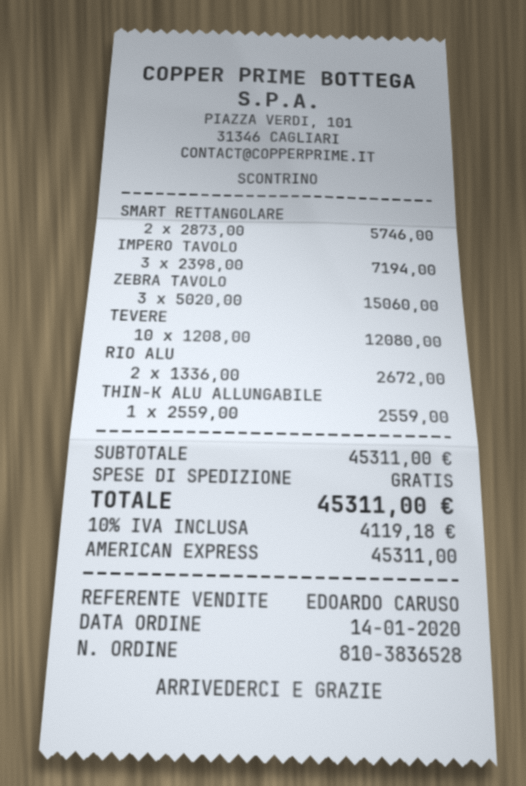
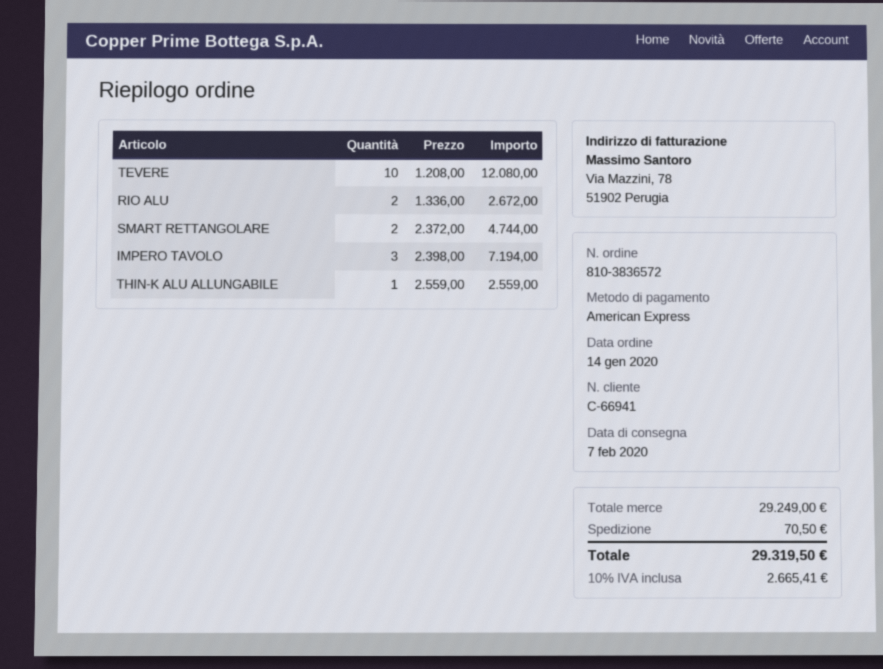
order number: 810-3836528 -> 810-3836572
SMART RETTANGOLARE: 2 x 2873.00 = 5746.00 -> 2 x 2372.00 = 4744.00
ZEBRA TAVOLO: 3 x 5020.00 = 15060.00 -> none
subtotal: 45311.00 -> 29249.00
shipping: 0.00 -> 70.50
tax: 10% = 4119.18 -> 10% = 2665.41
total: 45311.00 -> 29319.50

